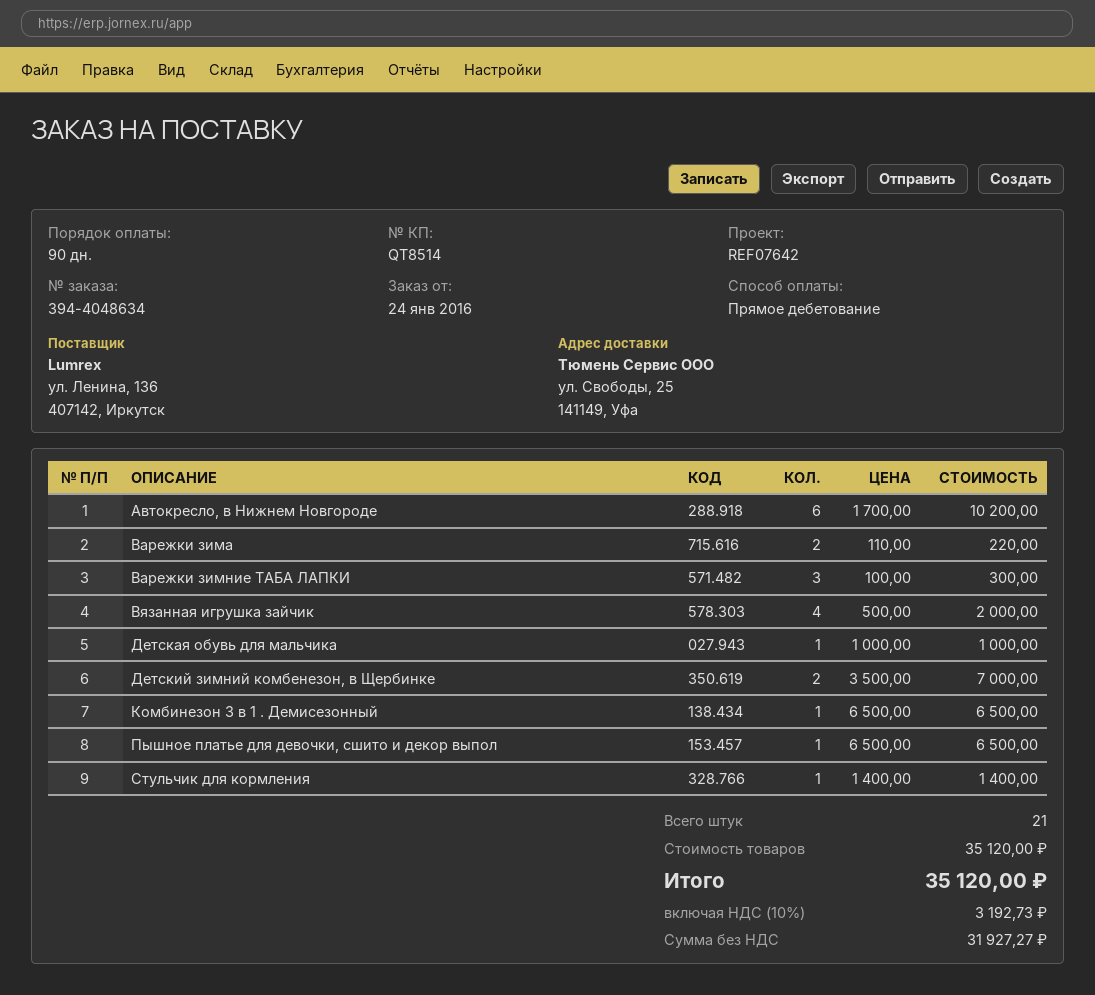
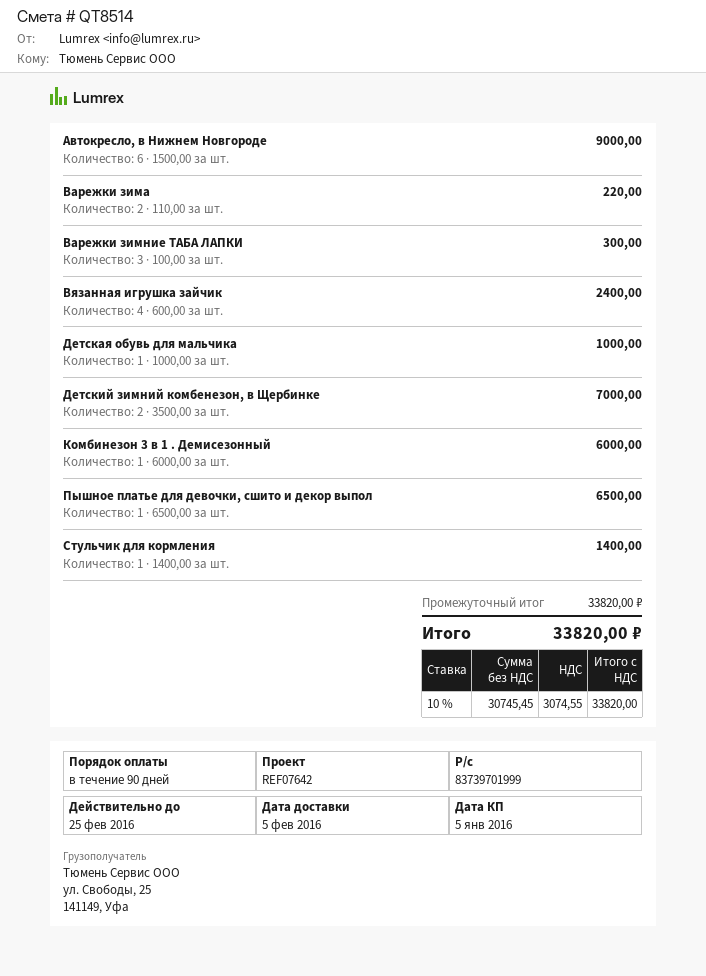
Автокресло, в Нижнем Новгороде: 6 x 1700.00 = 10200.00 -> 6 x 1500.00 = 9000.00
Вязанная игрушка зайчик: 4 x 500.00 = 2000.00 -> 4 x 600.00 = 2400.00
Комбинезон 3 в 1 . Демисезонный: 1 x 6500.00 = 6500.00 -> 1 x 6000.00 = 6000.00
subtotal: 35120.00 -> 33820.00
net: 31927.27 -> 30745.45
tax: 10% = 3192.73 -> 10% = 3074.55
total: 35120.00 -> 33820.00

